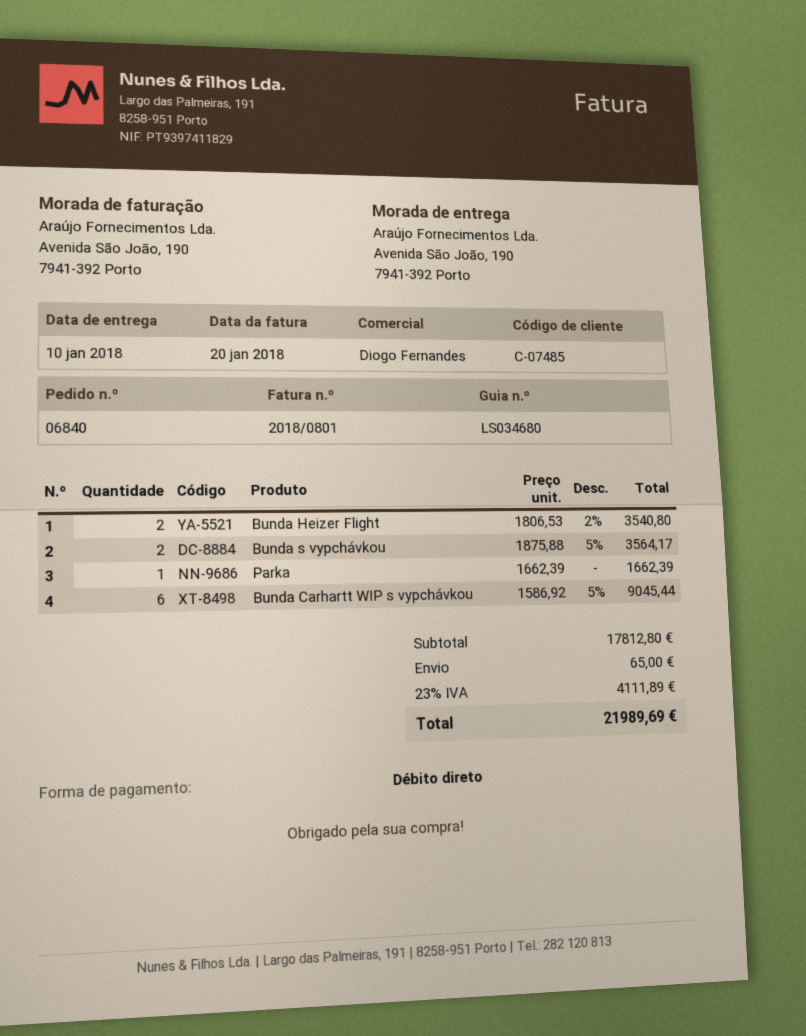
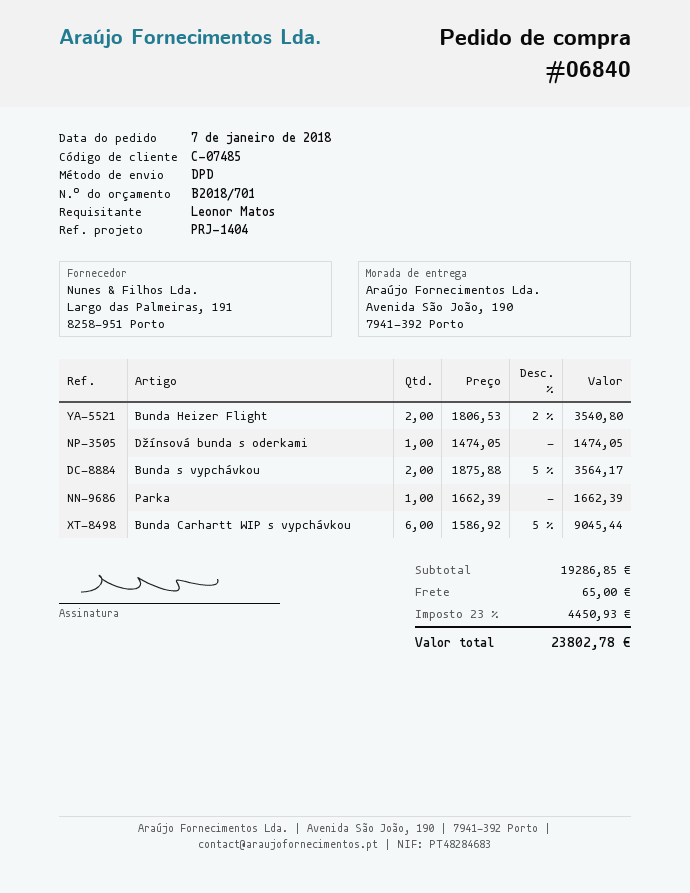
Džínsová bunda s oderkami: none -> 1 x 1474.05 = 1474.05
subtotal: 17812.80 -> 19286.85
tax: 23% = 4111.89 -> 23% = 4450.93
total: 21989.69 -> 23802.78

